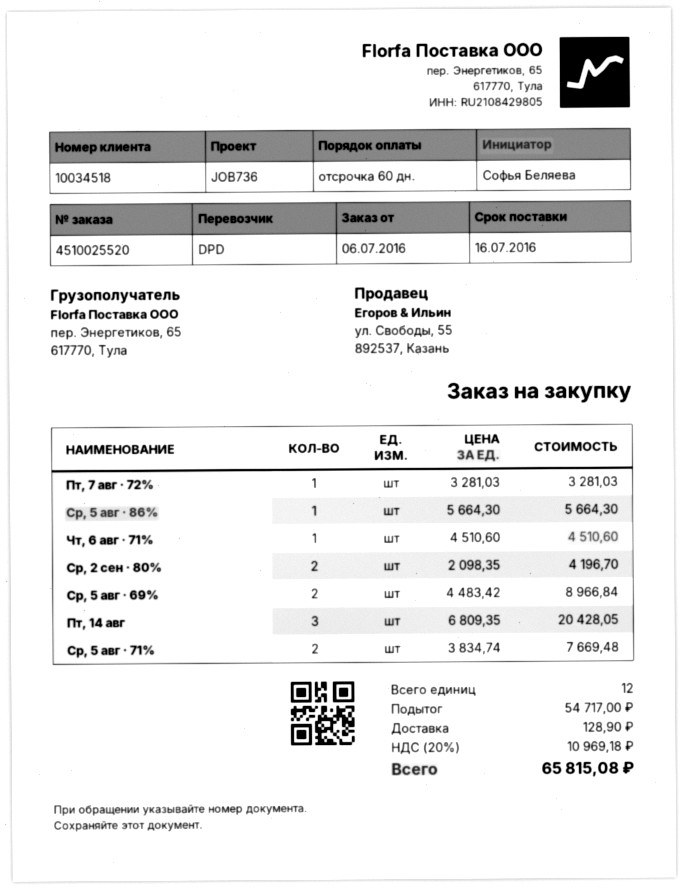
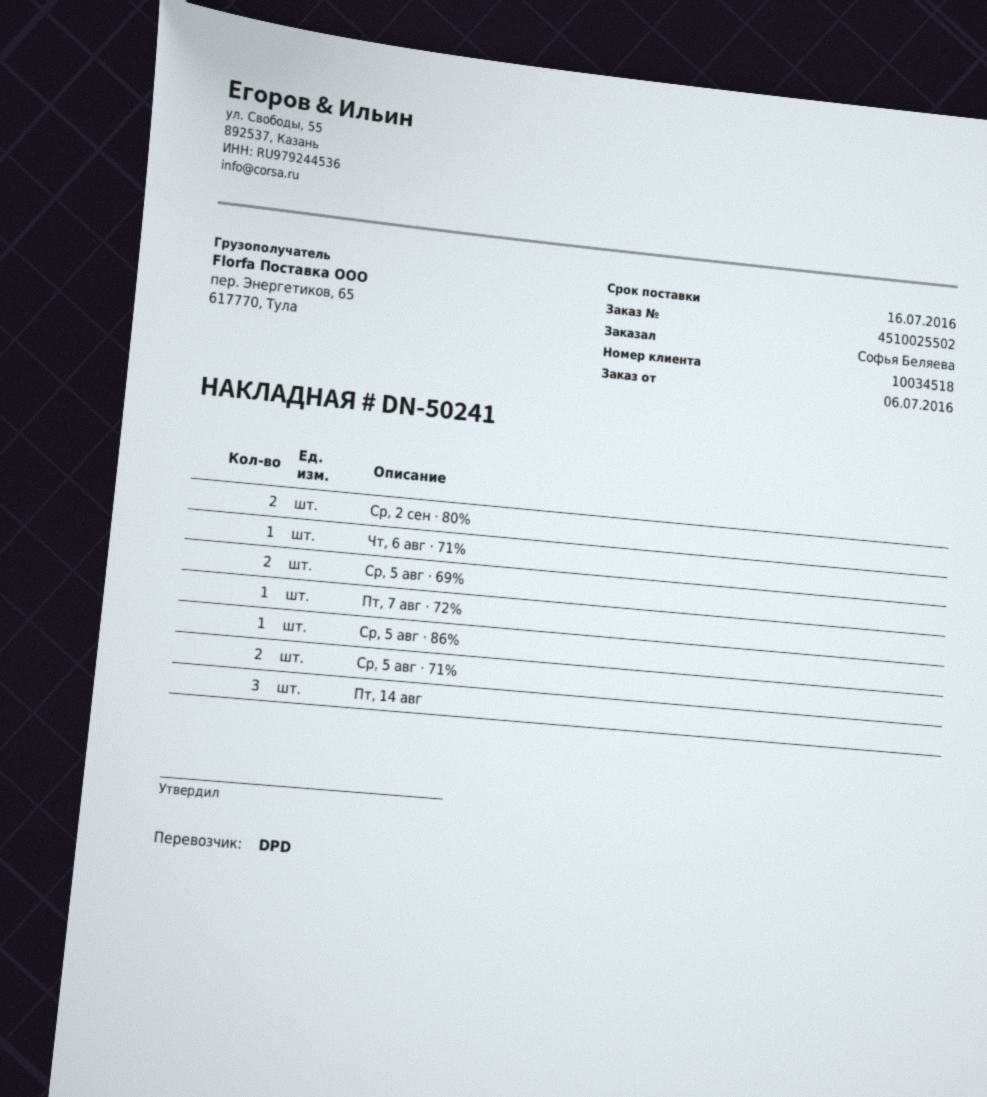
order number: 4510025520 -> 4510025502

